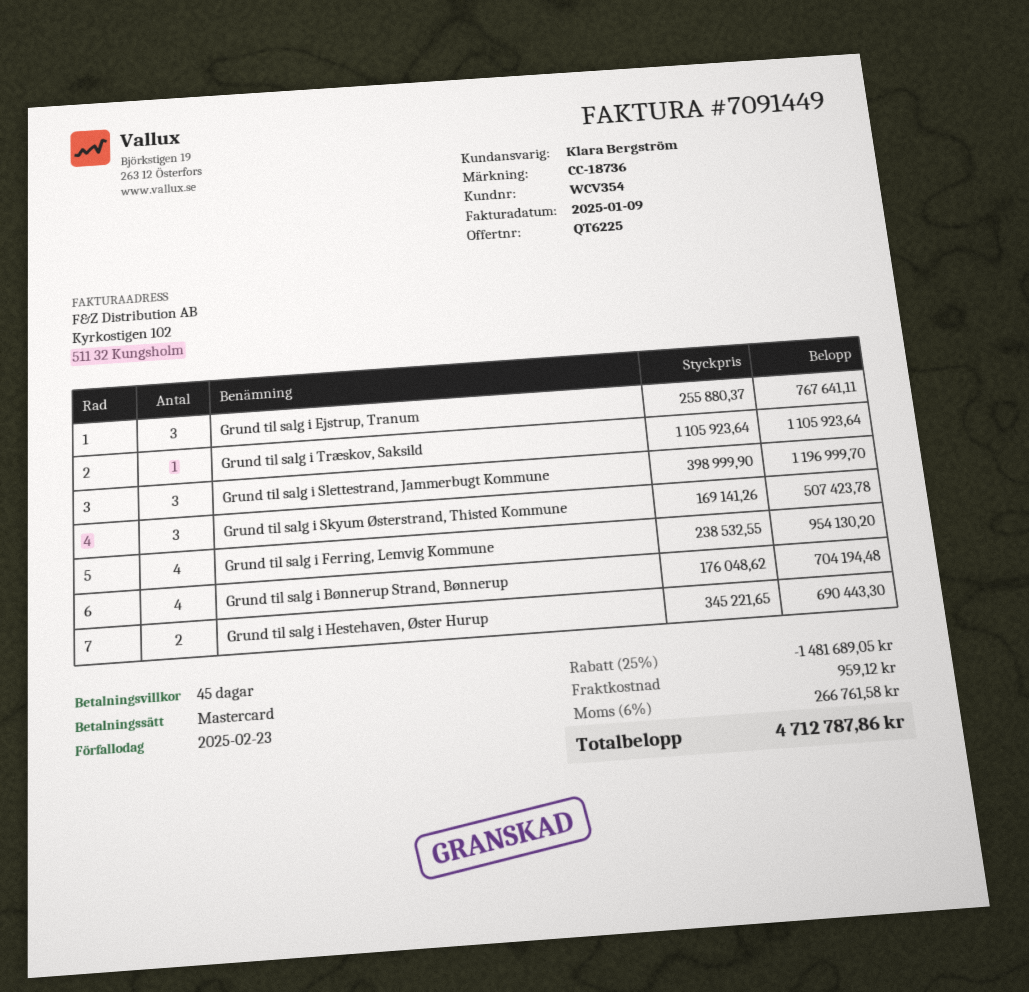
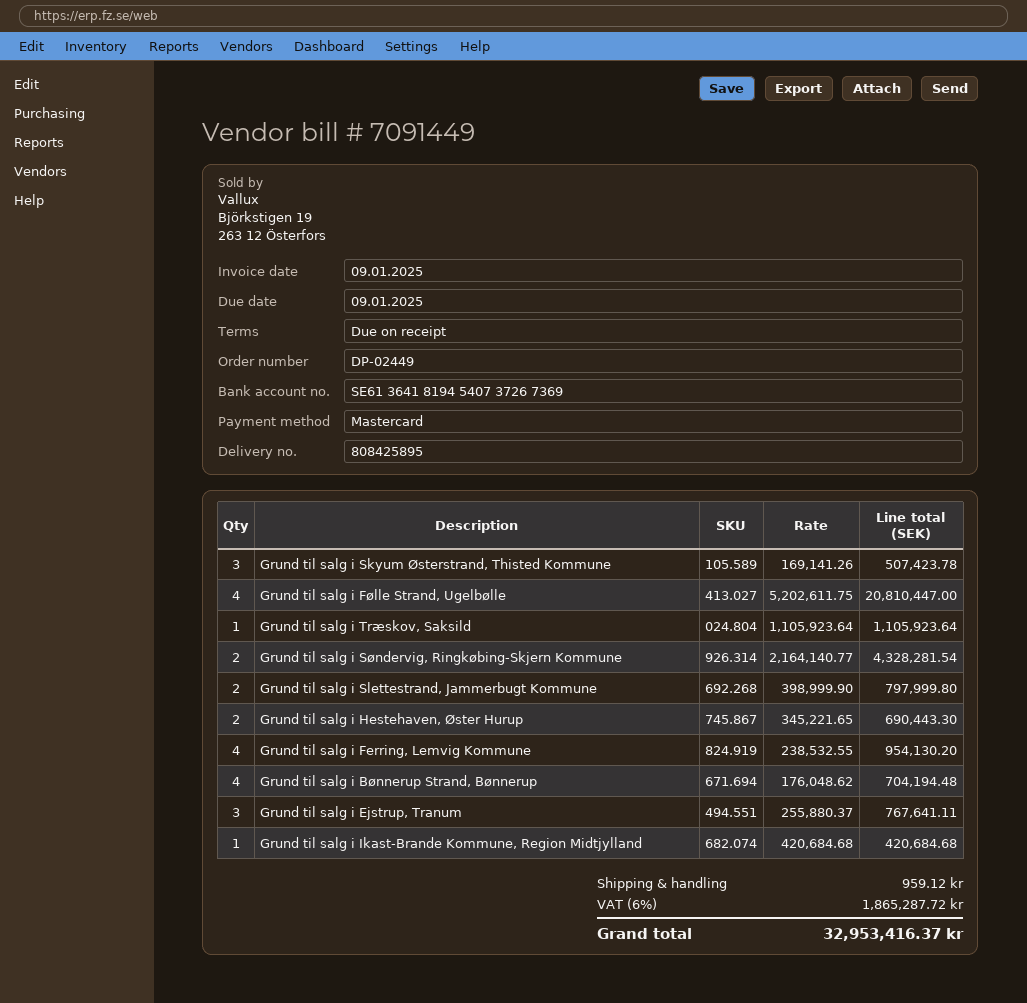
payment terms: 45 days -> on receipt
due date: 2025-02-23 -> 2025-01-09
Grund til salg i Slettestrand, Jammerbugt Kommune: 3 x 398999.90 = 1196999.70 -> 2 x 398999.90 = 797999.80
Grund til salg i Følle Strand, Ugelbølle: none -> 4 x 5202611.75 = 20810447.00
Grund til salg i Søndervig, Ringkøbing-Skjern Kommune: none -> 2 x 2164140.77 = 4328281.54
Grund til salg i Ikast-Brande Kommune, Region Midtjylland: none -> 1 x 420684.68 = 420684.68
discount: 25% = 1481689.05 -> none
tax: 6% = 266761.58 -> 6% = 1865287.72
total: 4712787.86 -> 32953416.37

